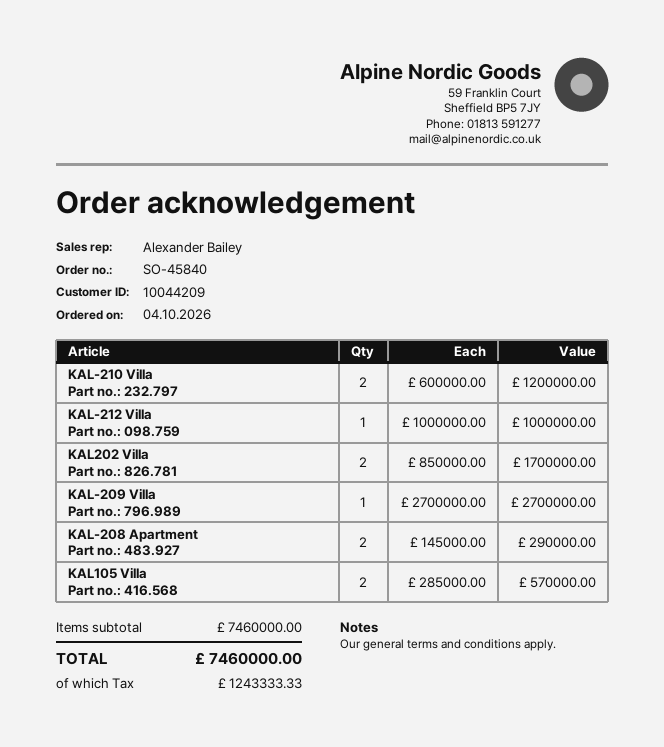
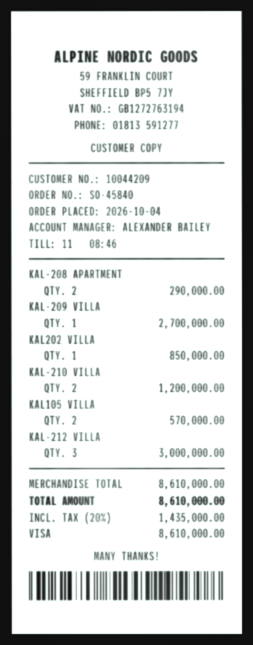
KAL-212 Villa: 1 for 1000000.00 -> 3 for 3000000.00
KAL202 Villa: 2 for 1700000.00 -> 1 for 850000.00
subtotal: 7460000.00 -> 8610000.00
tax: 1243333.33 -> 1435000.00
total: 7460000.00 -> 8610000.00

